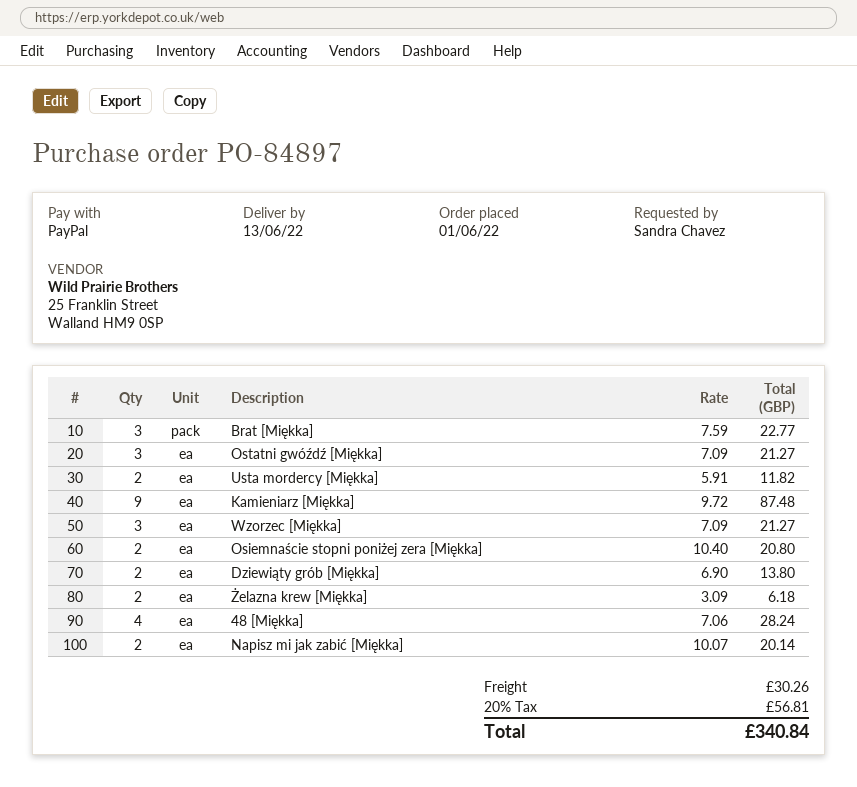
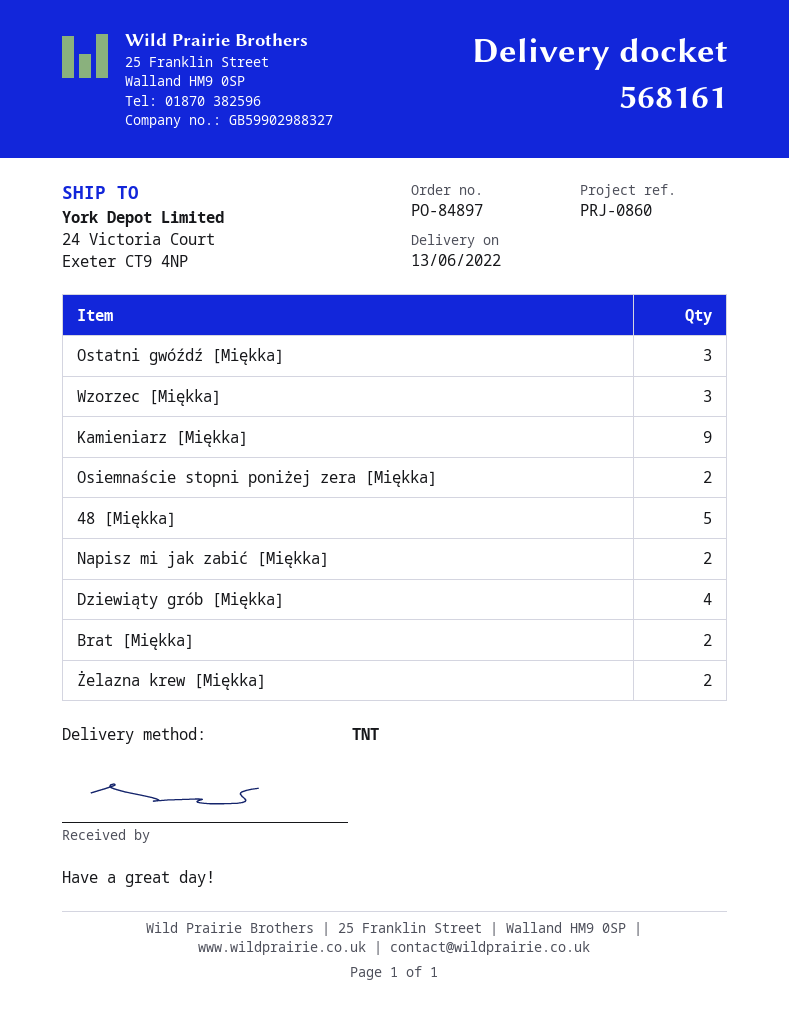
Brat [Miękka]: 3 -> 2
Usta mordercy [Miękka]: 2 -> none
Dziewiąty grób [Miękka]: 2 -> 4
48 [Miękka]: 4 -> 5

